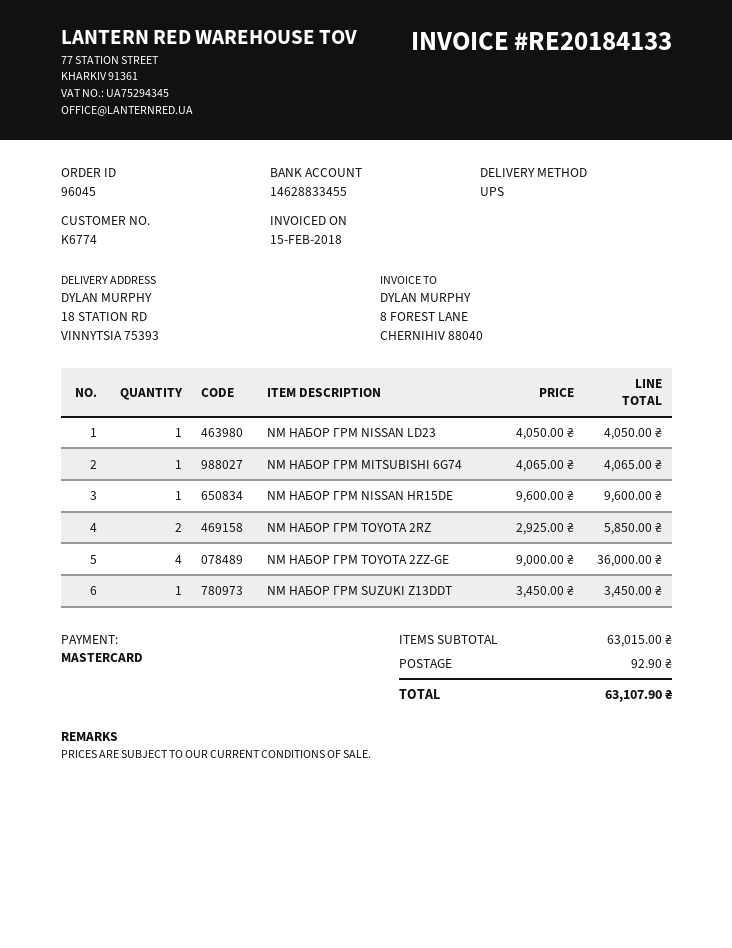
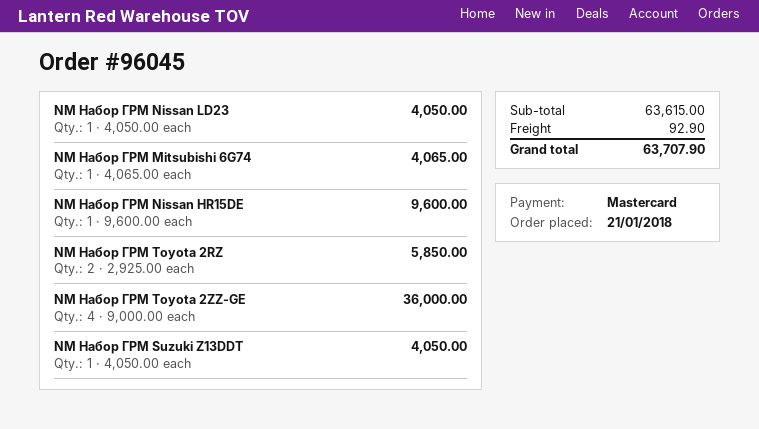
NM НАБОР ГРМ SUZUKI Z13DDT: 1 x 3450.00 = 3450.00 -> 1 x 4050.00 = 4050.00
subtotal: 63015.00 -> 63615.00
total: 63107.90 -> 63707.90

